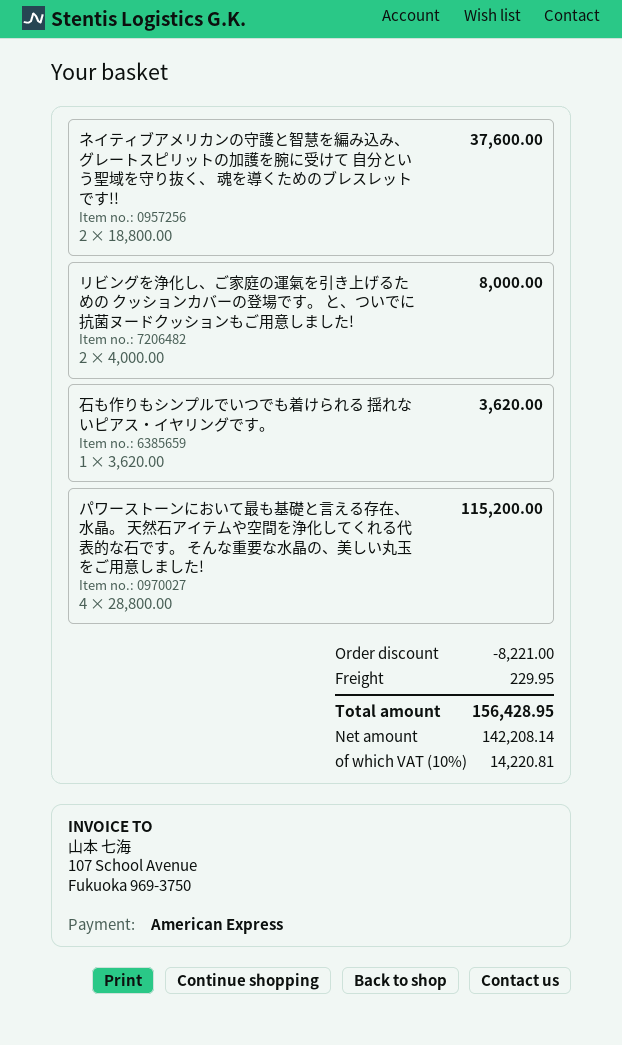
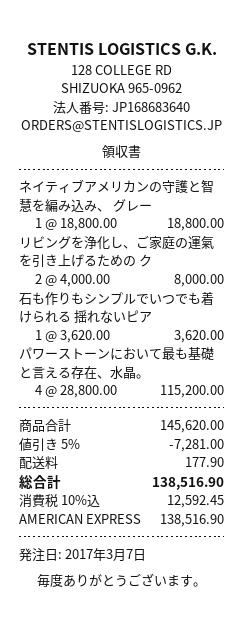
ネイティブアメリカンの守護と智慧を編み込み、 グレートスピリットの加護を腕に受けて 自分という聖域を守り抜く、 魂を導くためのブレスレットです!!: 2 x 18800.00 = 37600.00 -> 1 x 18800.00 = 18800.00
discount: 8221.00 -> 7281.00
shipping: 229.95 -> 177.90
tax: 10% = 14220.81 -> 10% = 12592.45
total: 156428.95 -> 138516.90

